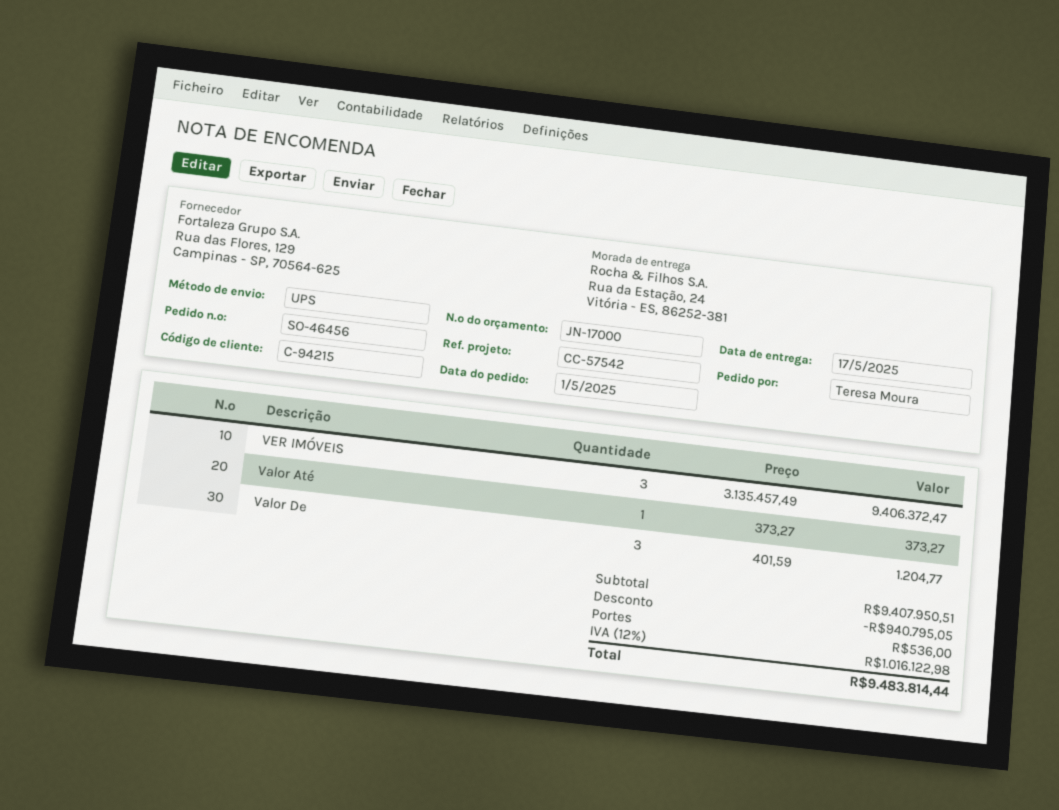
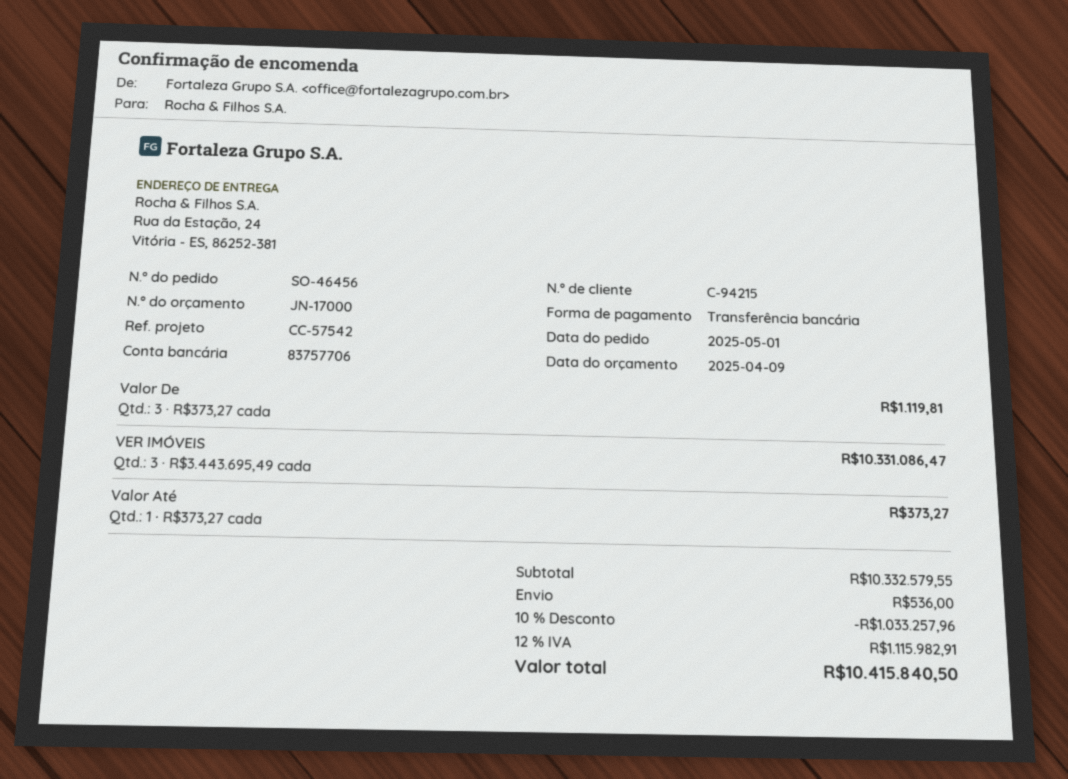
VER IMÓVEIS: 3 x 3135457.49 = 9406372.47 -> 3 x 3443695.49 = 10331086.47
Valor De: 3 x 401.59 = 1204.77 -> 3 x 373.27 = 1119.81
subtotal: 9407950.51 -> 10332579.55
discount: 940795.05 -> 1033257.96
tax: 12% = 1016122.98 -> 12% = 1115982.91
total: 9483814.44 -> 10415840.50

